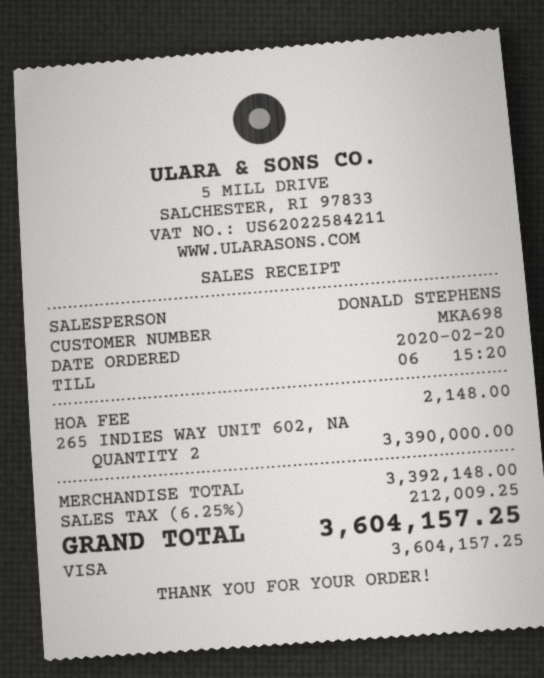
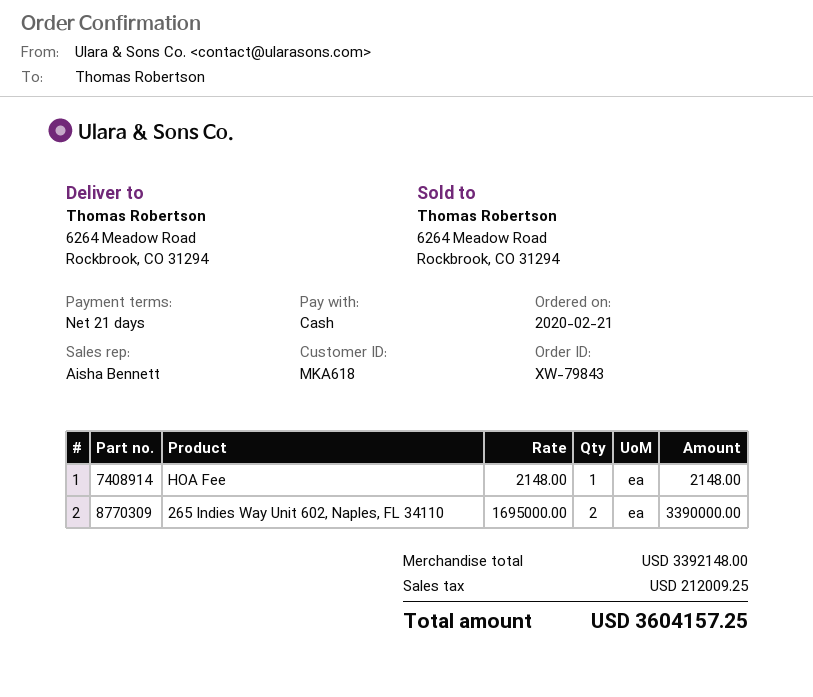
order date: 2020-02-20 -> 2020-02-21
customer number: MKA698 -> MKA618
sales rep: DONALD STEPHENS -> Aisha Bennett
payment method: Visa -> cash

